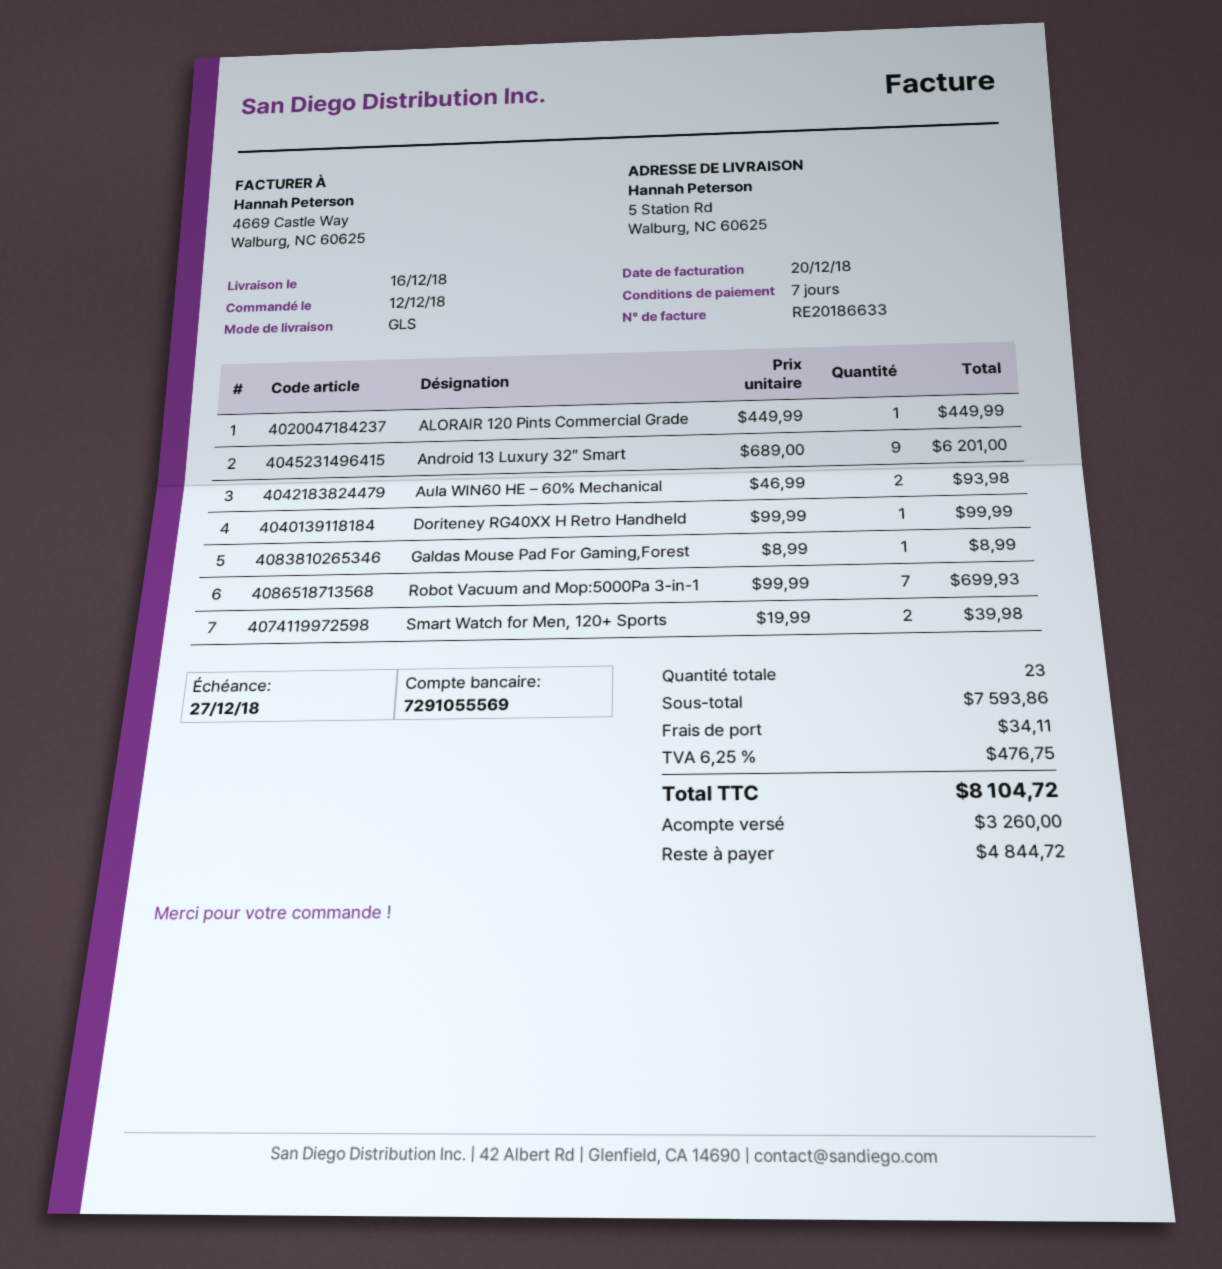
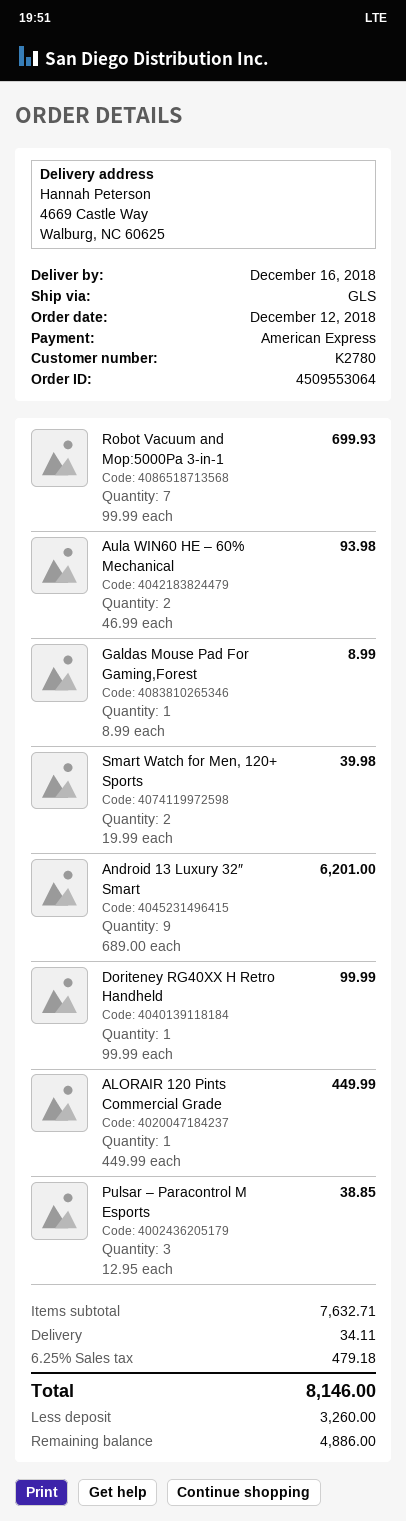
ship to: 5 Station Rd, Walburg, NC 60625 -> 4669 Castle Way, Walburg, NC 60625
Pulsar – Paracontrol M Esports: none -> 3 x 12.95 = 38.85
subtotal: 7593.86 -> 7632.71
tax: 6.25% = 476.75 -> 6.25% = 479.18
total: 8104.72 -> 8146.00
balance: 4844.72 -> 4886.00

